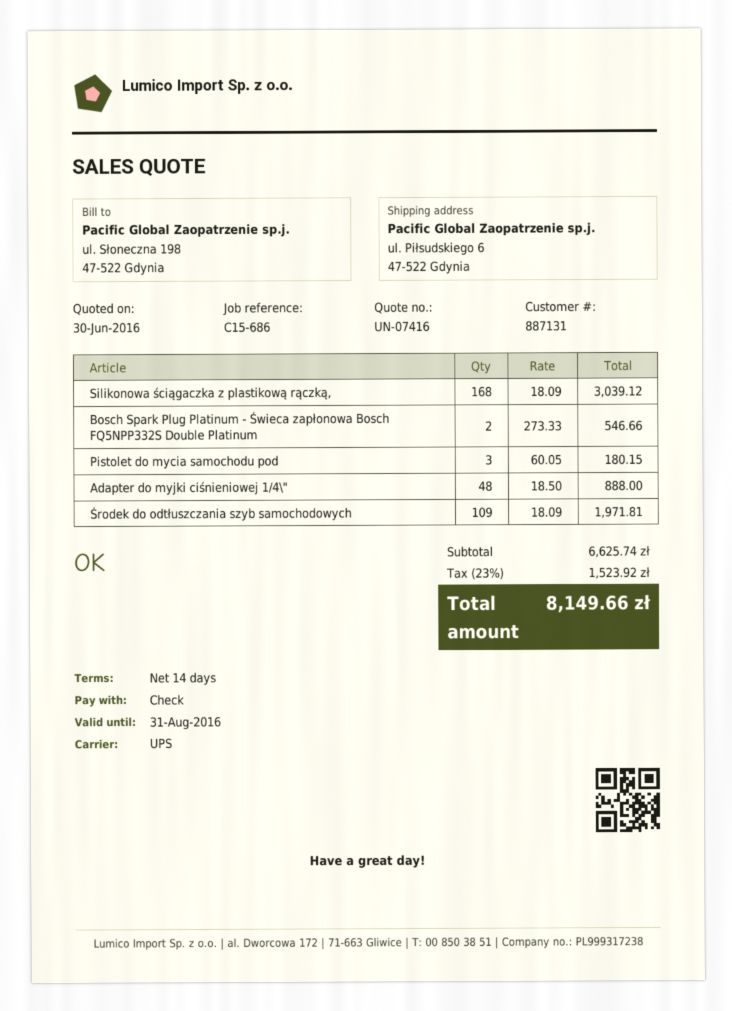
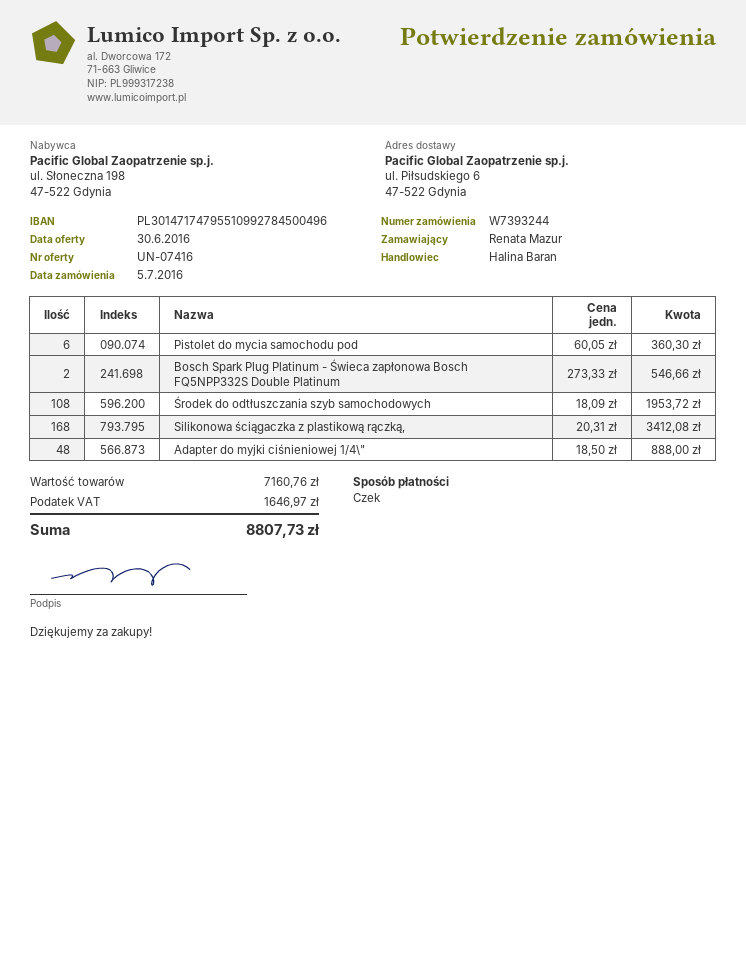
Silikonowa ściągaczka z plastikową rączką,: 168 x 18.09 = 3039.12 -> 168 x 20.31 = 3412.08
Pistolet do mycia samochodu pod: 3 x 60.05 = 180.15 -> 6 x 60.05 = 360.30
Środek do odtłuszczania szyb samochodowych: 109 x 18.09 = 1971.81 -> 108 x 18.09 = 1953.72
subtotal: 6625.74 -> 7160.76
tax: 1523.92 -> 1646.97
total: 8149.66 -> 8807.73

